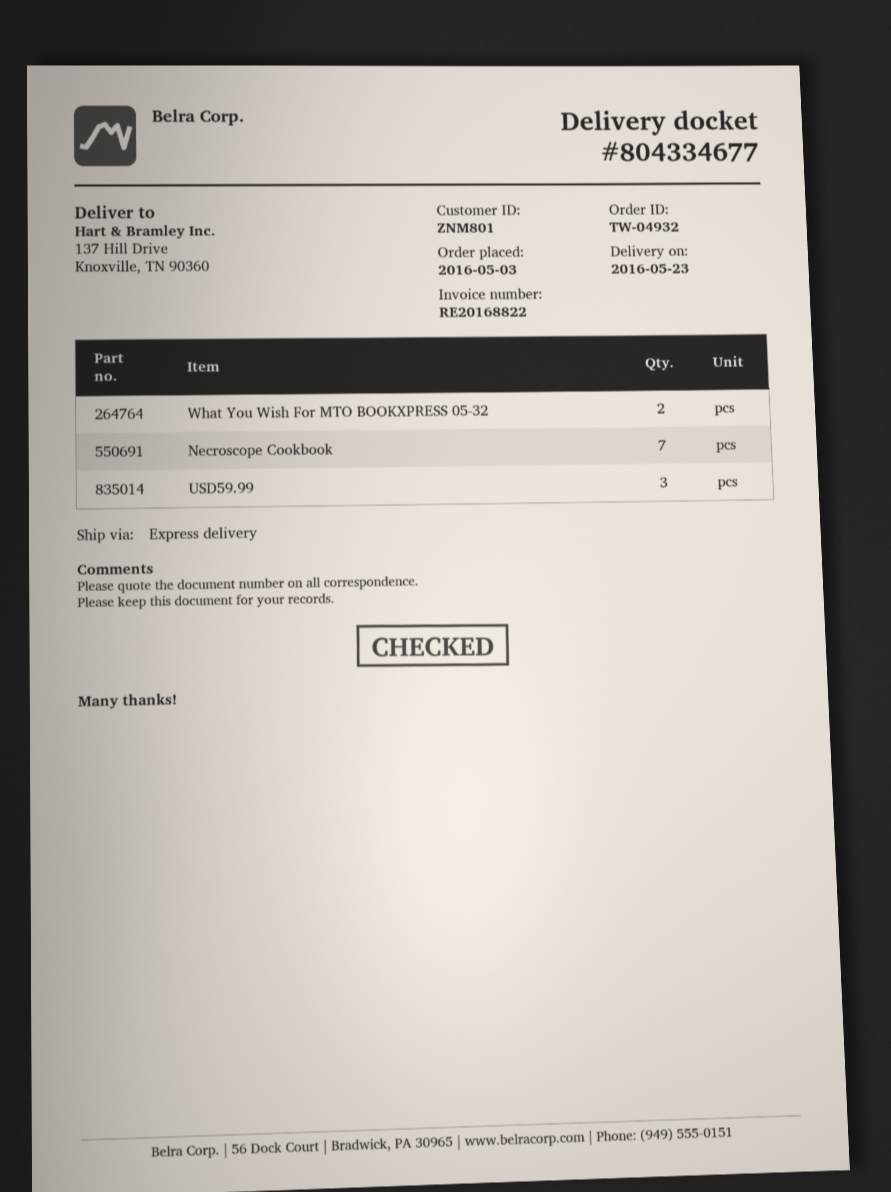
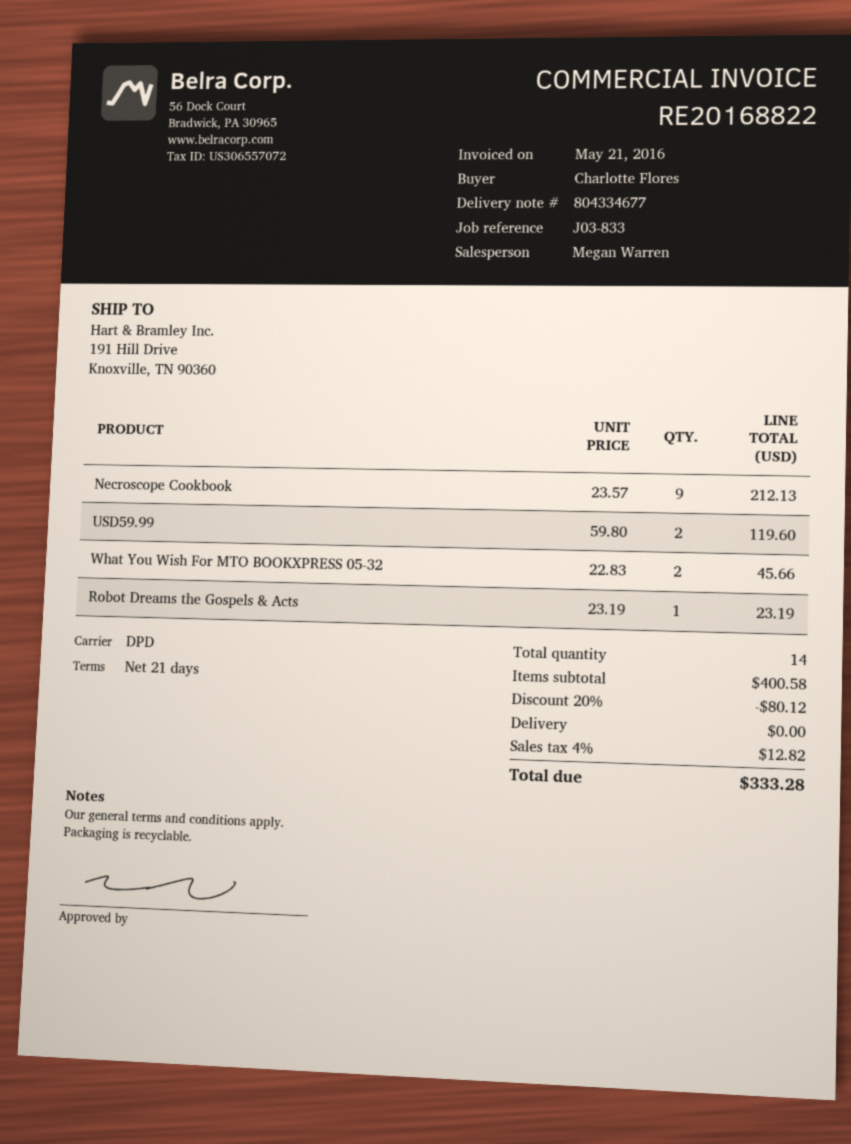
shipping method: express -> DPD
ship to: 137 Hill Drive, Knoxville, TN 90360 -> 191 Hill Drive, Knoxville, TN 90360
Necroscope Cookbook: 7 -> 9
USD59.99: 3 -> 2
Robot Dreams the Gospels & Acts: none -> 1

